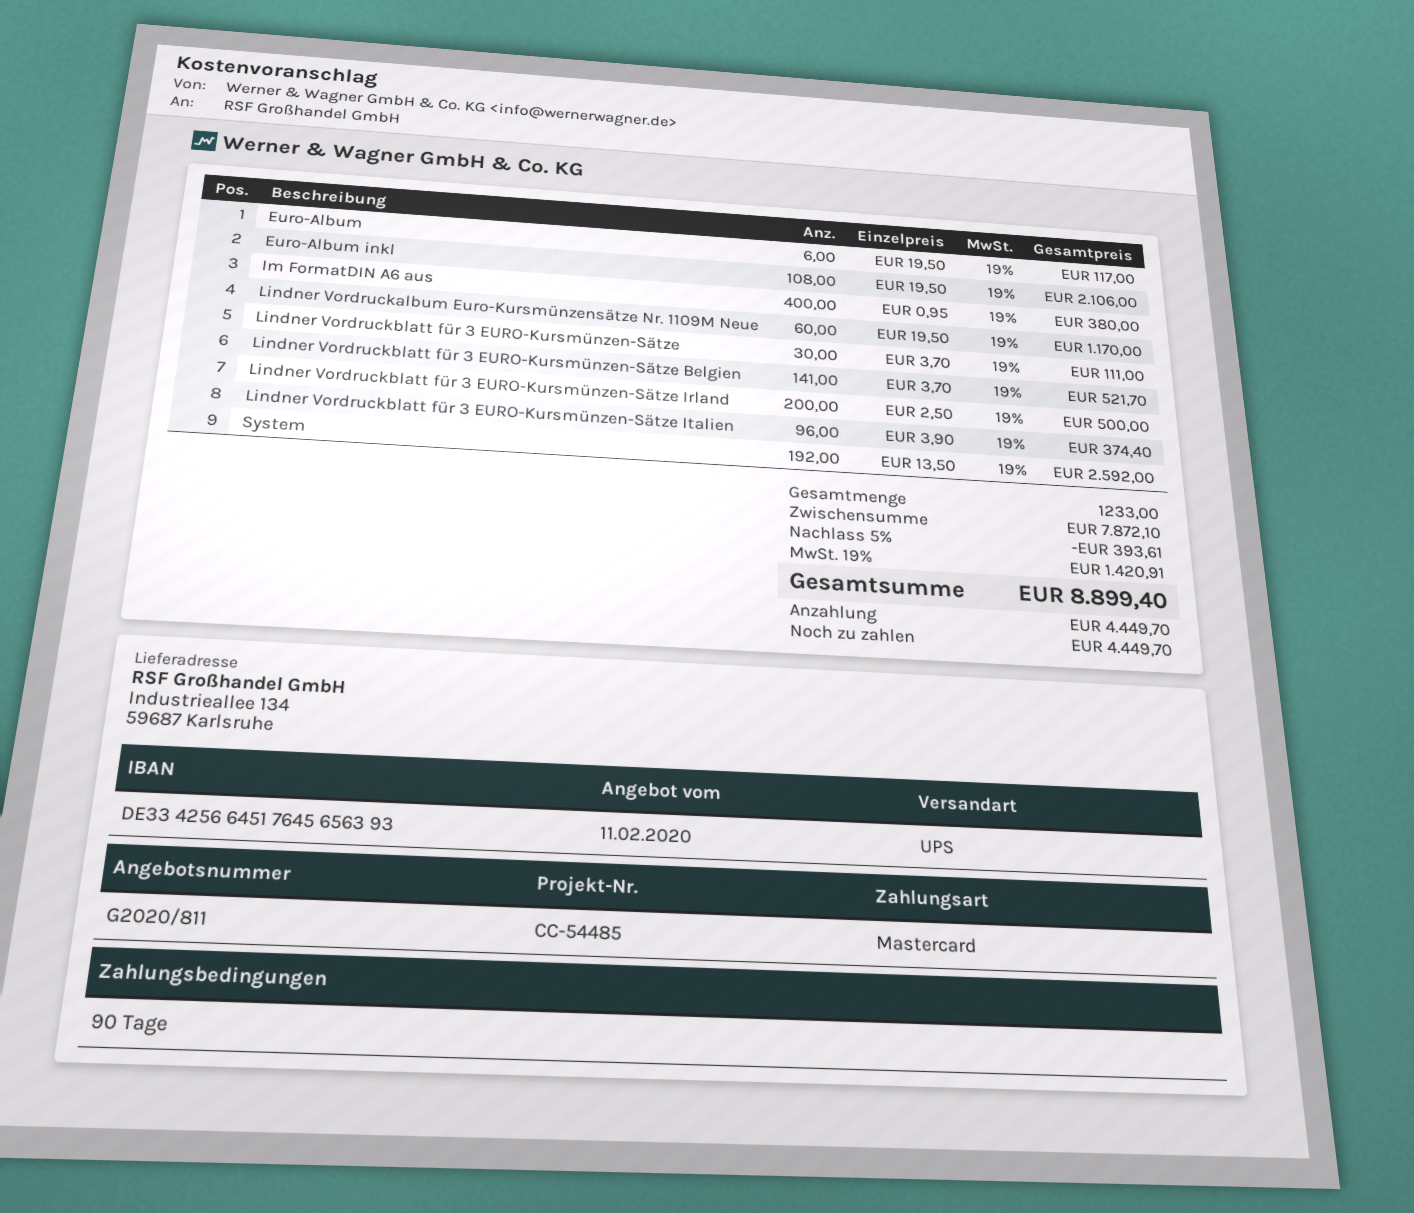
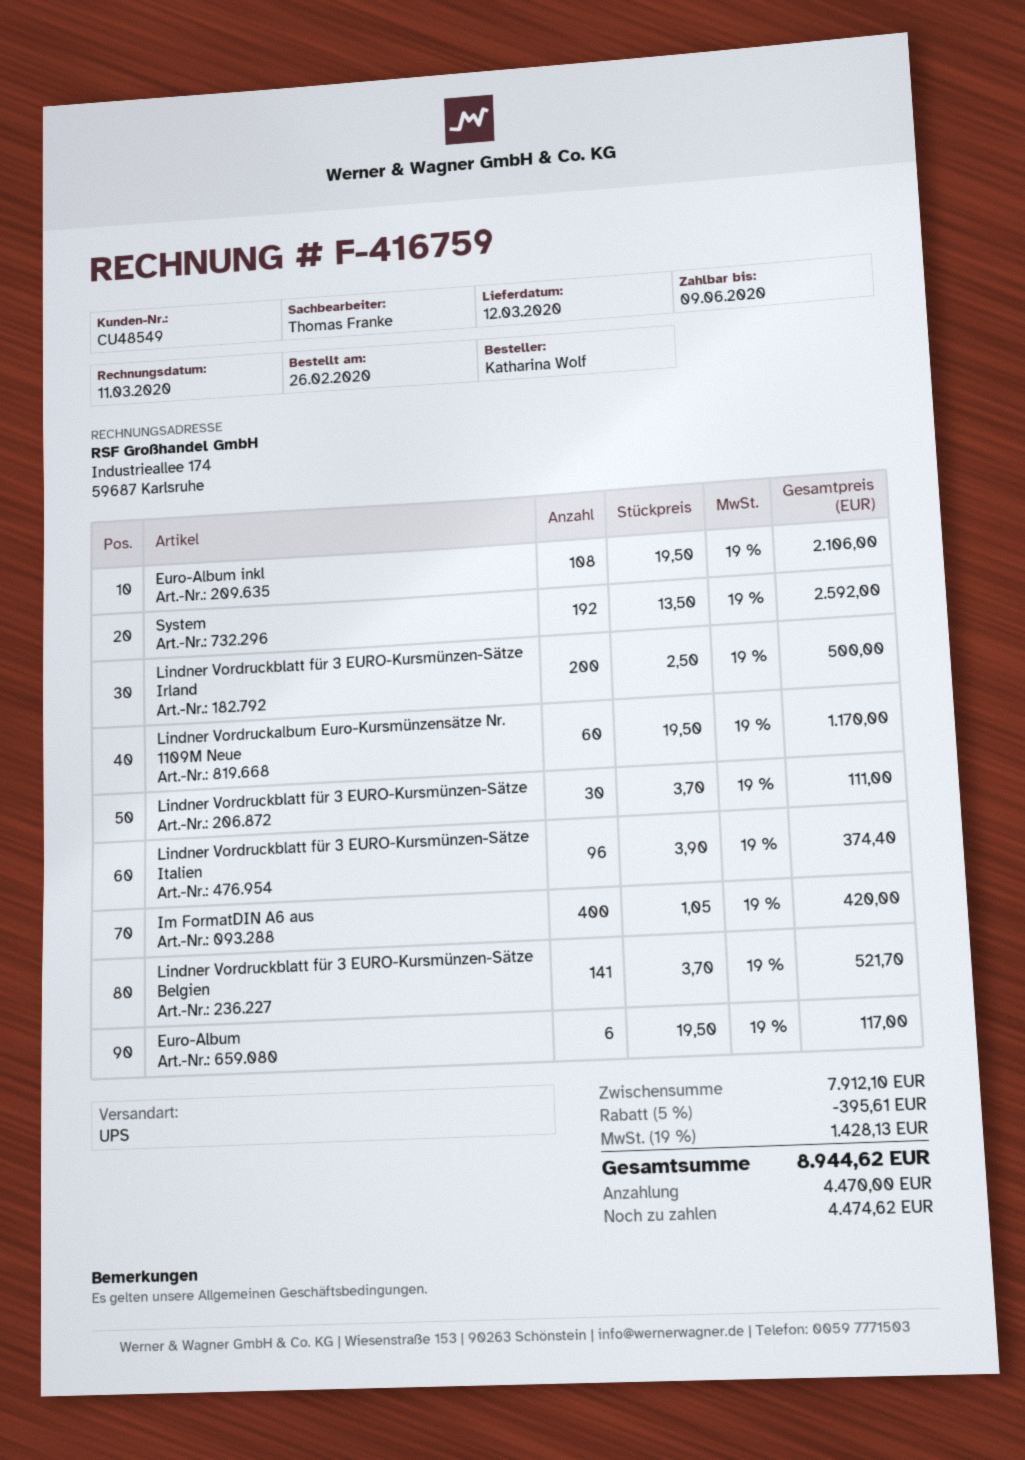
Im FormatDIN A6 aus: 400 x 0.95 = 380.00 -> 400 x 1.05 = 420.00
subtotal: 7872.10 -> 7912.10
discount: 5% = 393.61 -> 5% = 395.61
tax: 19% = 1420.91 -> 19% = 1428.13
total: 8899.40 -> 8944.62
deposit: 4449.70 -> 4470.00
balance: 4449.70 -> 4474.62

